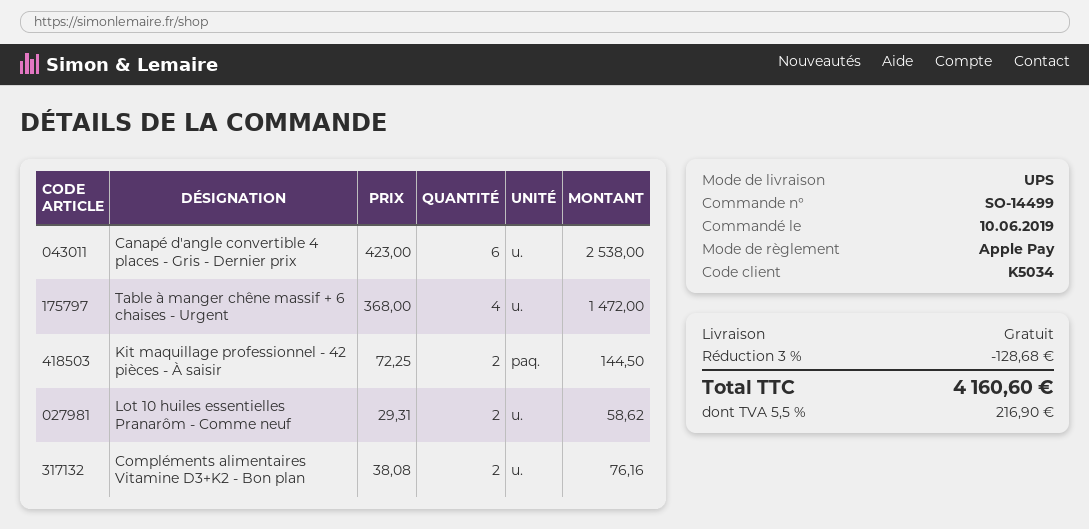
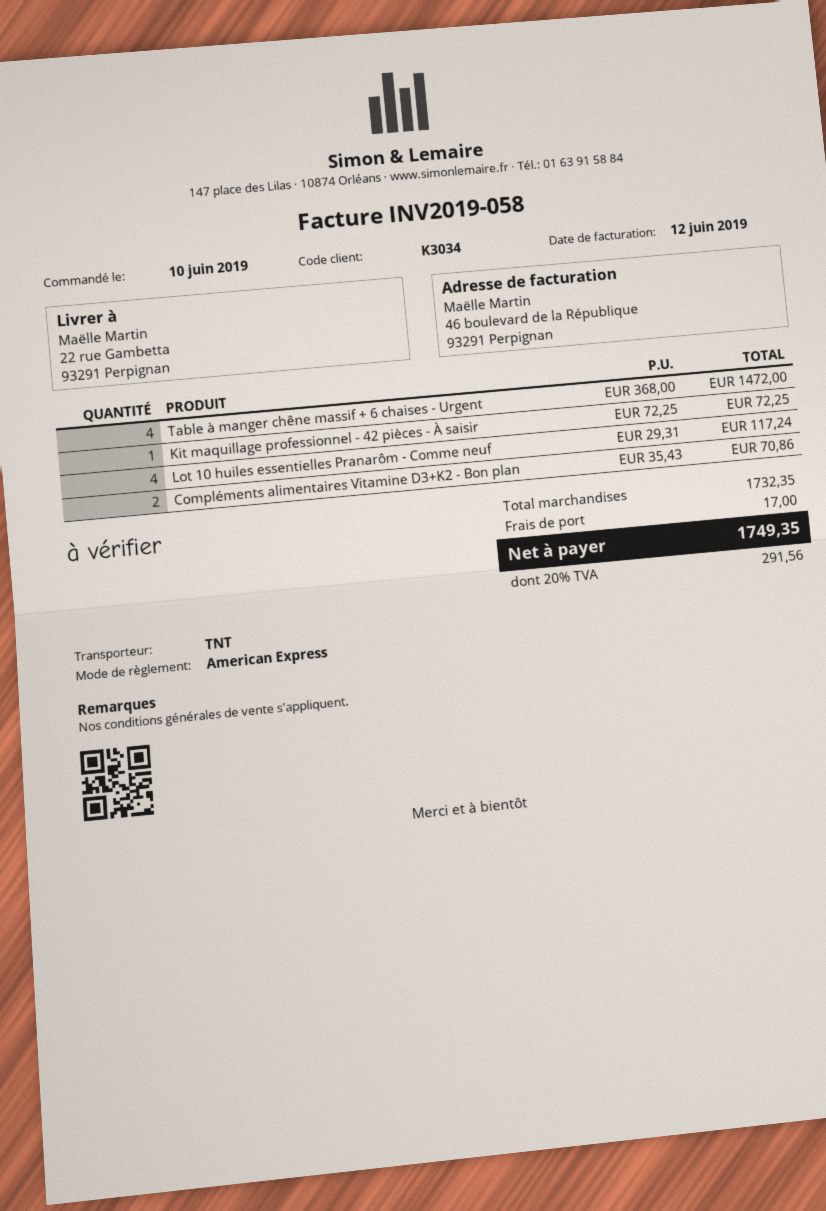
customer number: K5034 -> K3034
payment method: Apple Pay -> American Express
shipping method: UPS -> TNT
Canapé d'angle convertible 4 places - Gris - Dernier prix: 6 x 423.00 = 2538.00 -> none
Kit maquillage professionnel - 42 pièces - À saisir: 2 x 72.25 = 144.50 -> 1 x 72.25 = 72.25
Lot 10 huiles essentielles Pranarôm - Comme neuf: 2 x 29.31 = 58.62 -> 4 x 29.31 = 117.24
Compléments alimentaires Vitamine D3+K2 - Bon plan: 2 x 38.08 = 76.16 -> 2 x 35.43 = 70.86
discount: 3% = 128.68 -> none
shipping: 0.00 -> 17.00
tax: 5.5% = 216.90 -> 20% = 291.56
total: 4160.60 -> 1749.35

